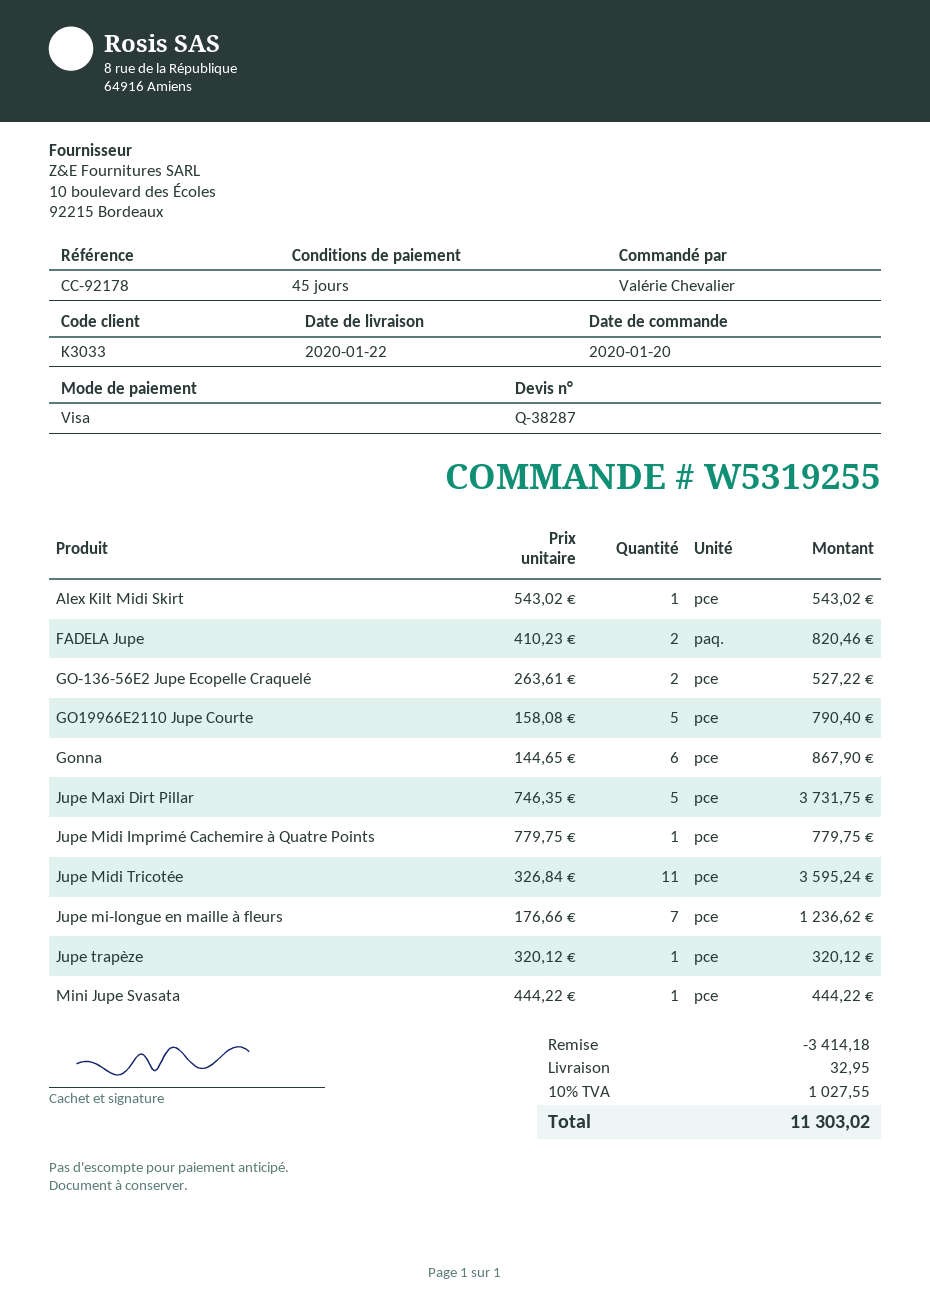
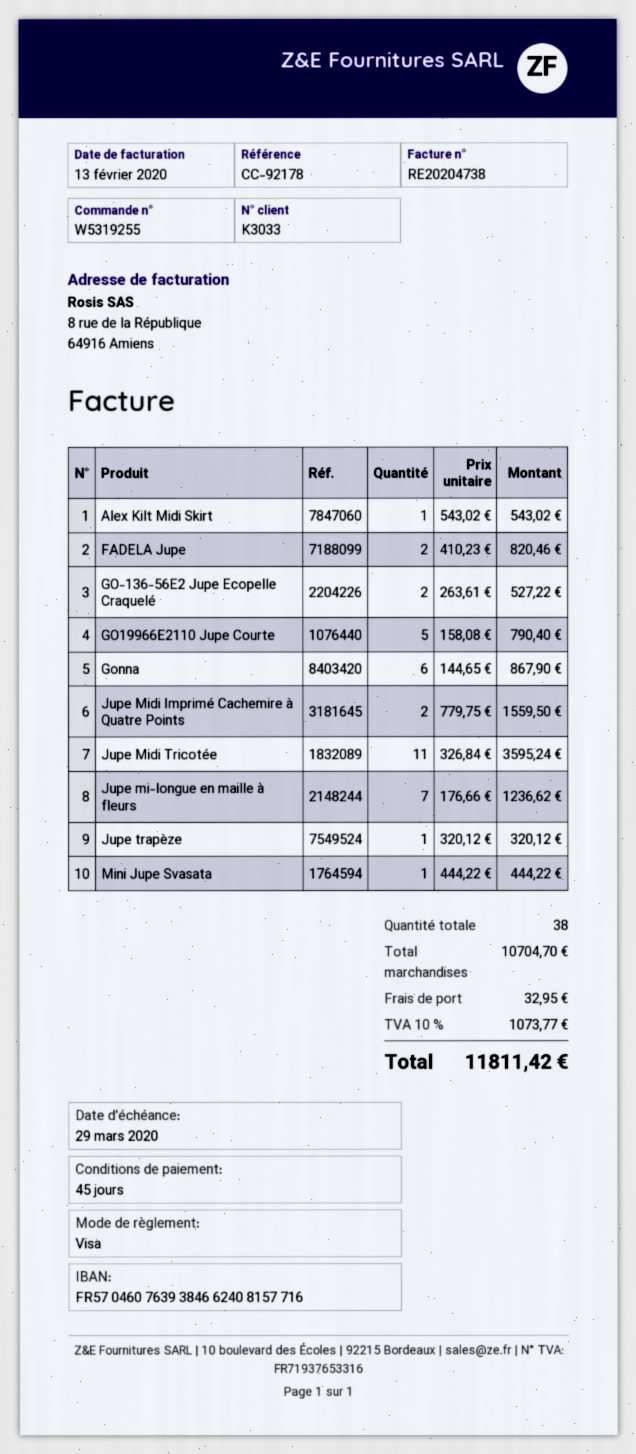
Jupe Maxi Dirt Pillar: 5 x 746.35 = 3731.75 -> none
Jupe Midi Imprimé Cachemire à Quatre Points: 1 x 779.75 = 779.75 -> 2 x 779.75 = 1559.50
discount: 3414.18 -> none
tax: 10% = 1027.55 -> 10% = 1073.77
total: 11303.02 -> 11811.42

